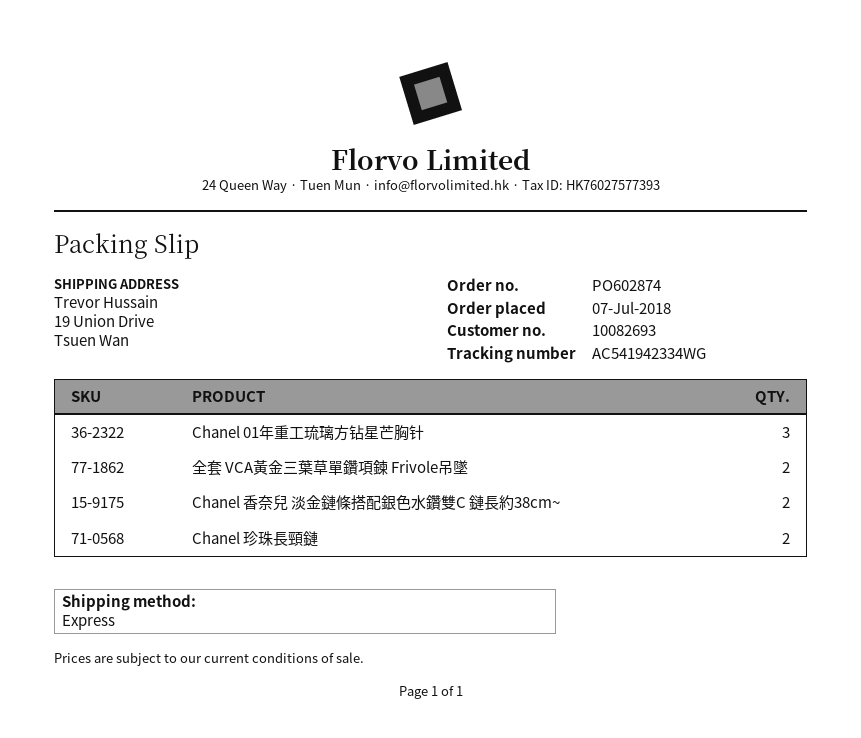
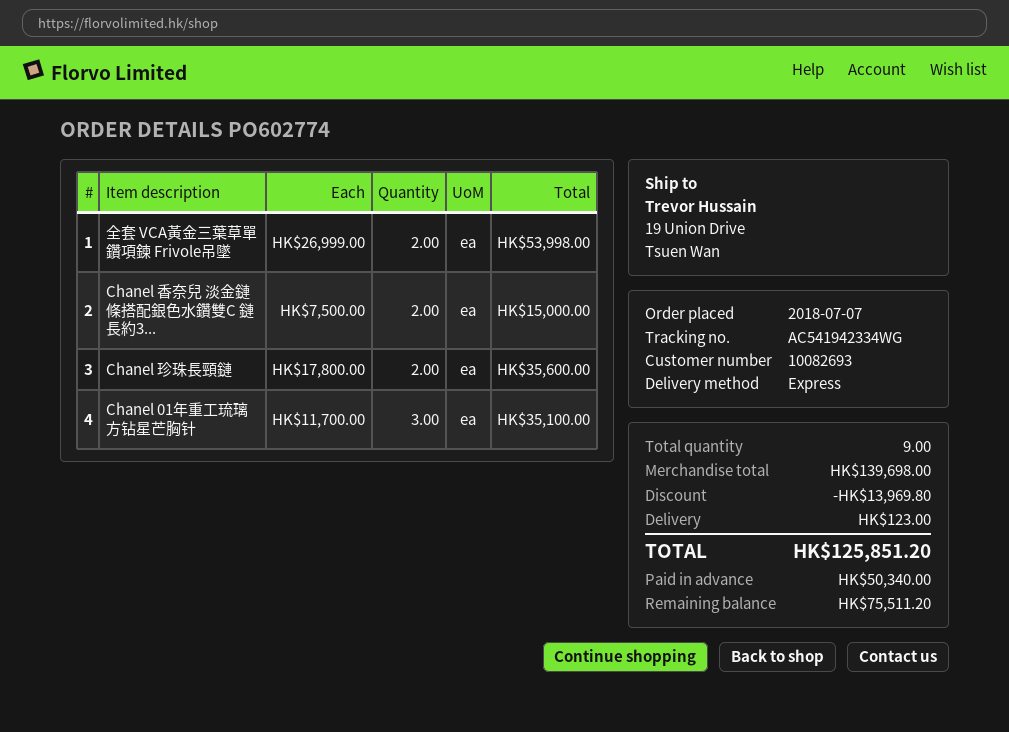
order number: PO602874 -> PO602774

